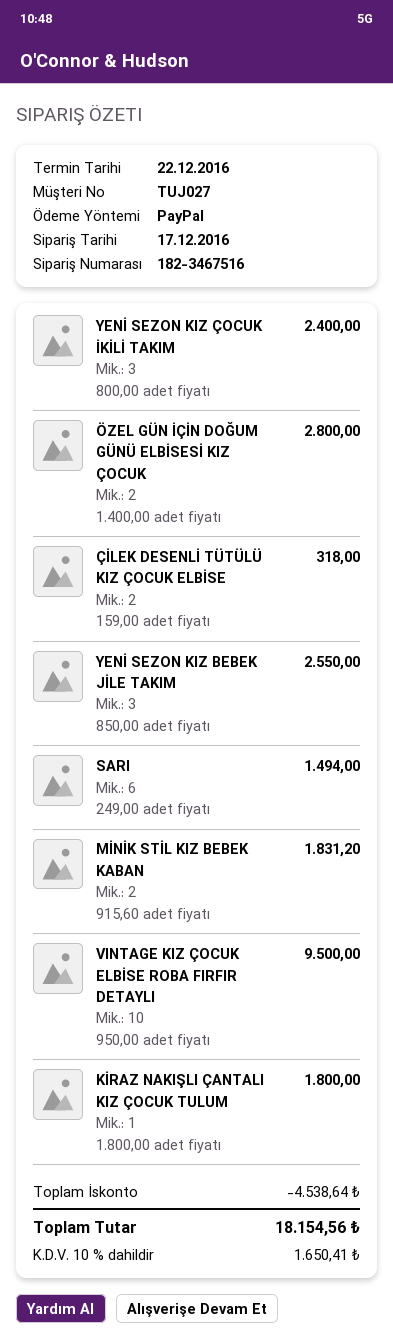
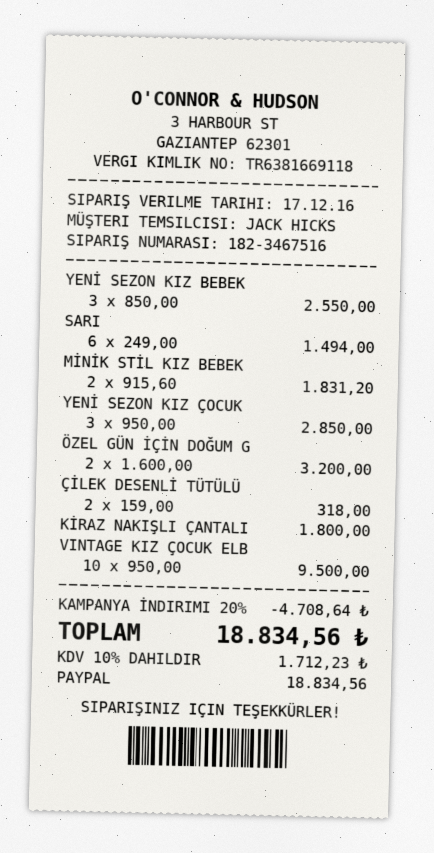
YENİ SEZON KIZ ÇOCUK İKİLİ TAKIM: 3 x 800.00 = 2400.00 -> 3 x 950.00 = 2850.00
ÖZEL GÜN İÇİN DOĞUM GÜNÜ ELBİSESİ KIZ ÇOCUK: 2 x 1400.00 = 2800.00 -> 2 x 1600.00 = 3200.00
discount: 4538.64 -> 4708.64
tax: 10% = 1650.41 -> 10% = 1712.23
total: 18154.56 -> 18834.56

